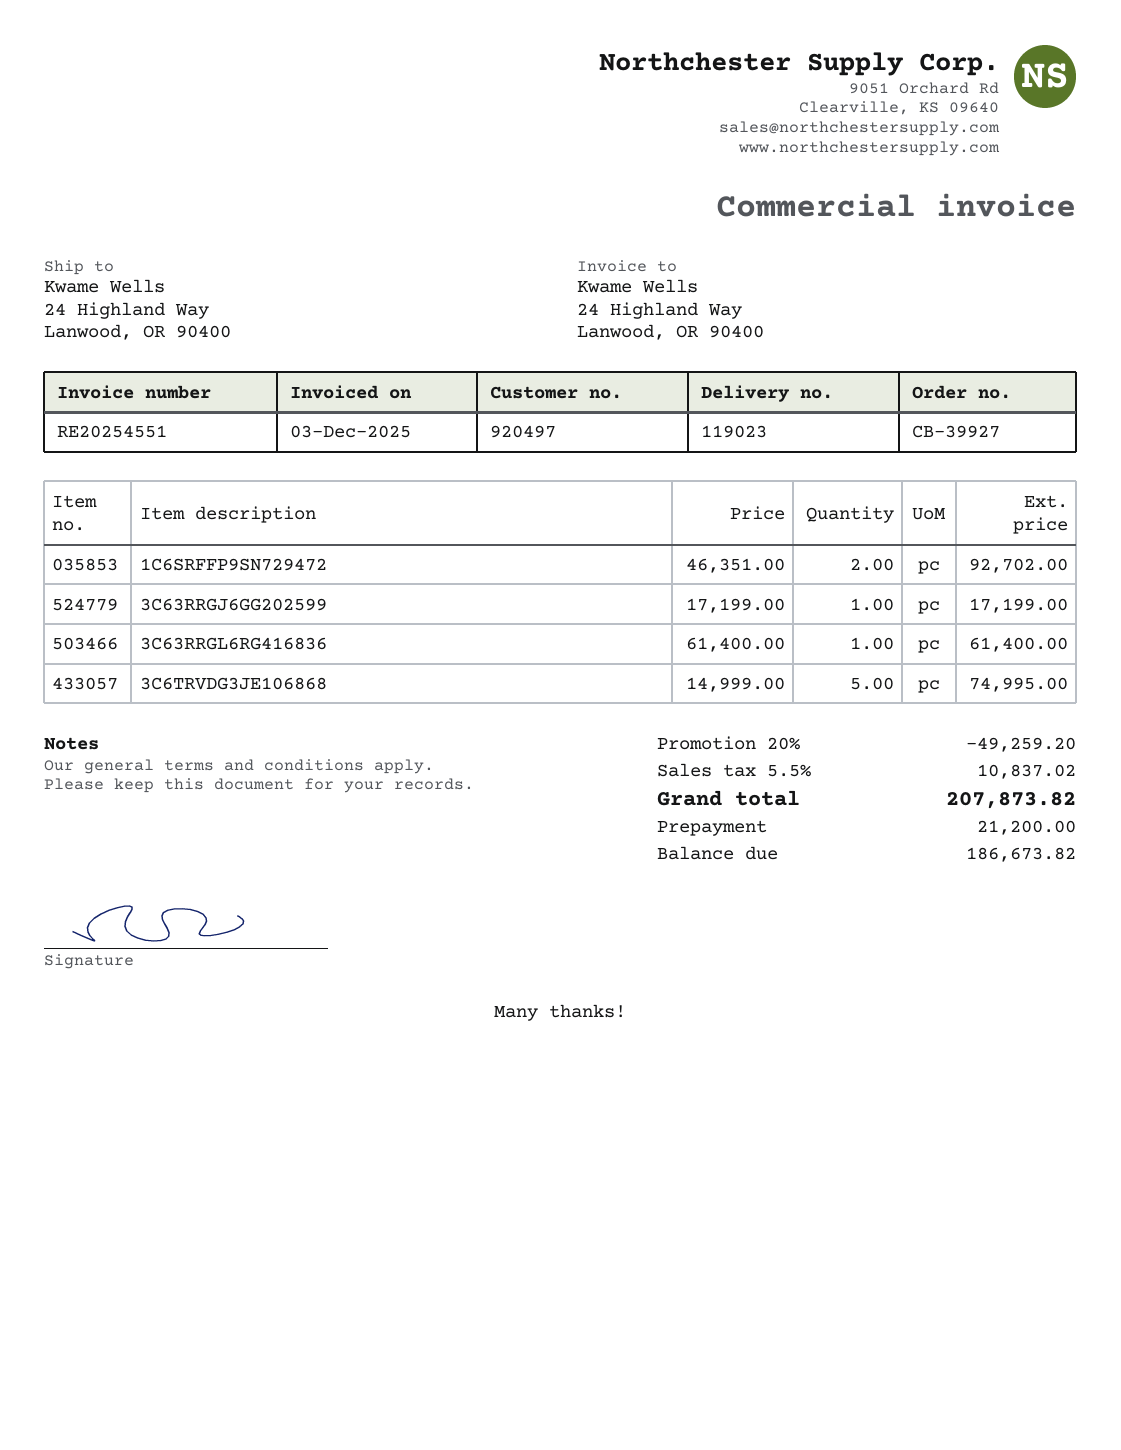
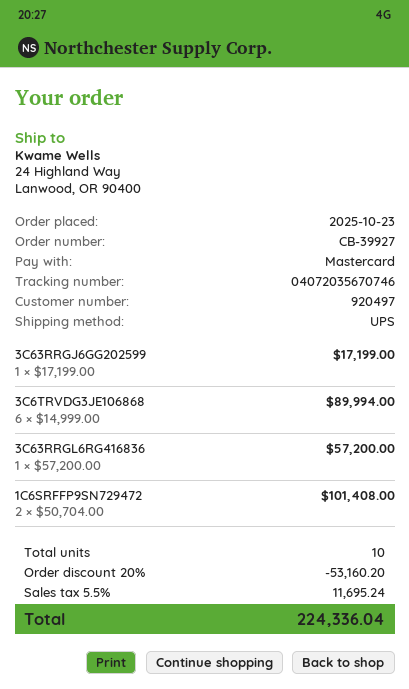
1C6SRFFP9SN729472: 2 x 46351.00 = 92702.00 -> 2 x 50704.00 = 101408.00
3C63RRGL6RG416836: 1 x 61400.00 = 61400.00 -> 1 x 57200.00 = 57200.00
3C6TRVDG3JE106868: 5 x 14999.00 = 74995.00 -> 6 x 14999.00 = 89994.00
discount: 20% = 49259.20 -> 20% = 53160.20
tax: 5.5% = 10837.02 -> 5.5% = 11695.24
total: 207873.82 -> 224336.04

